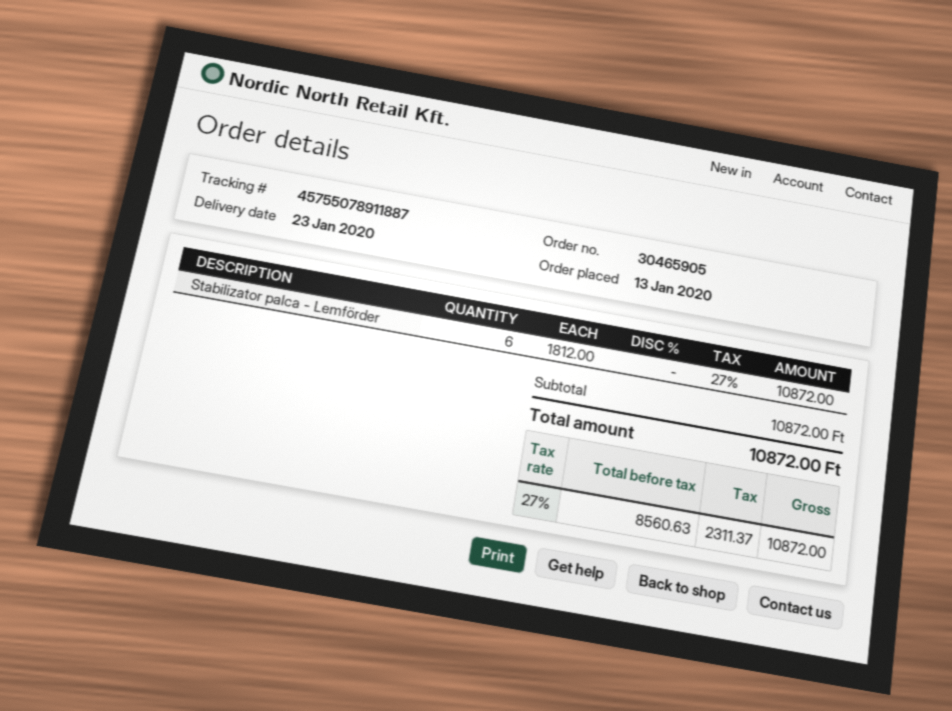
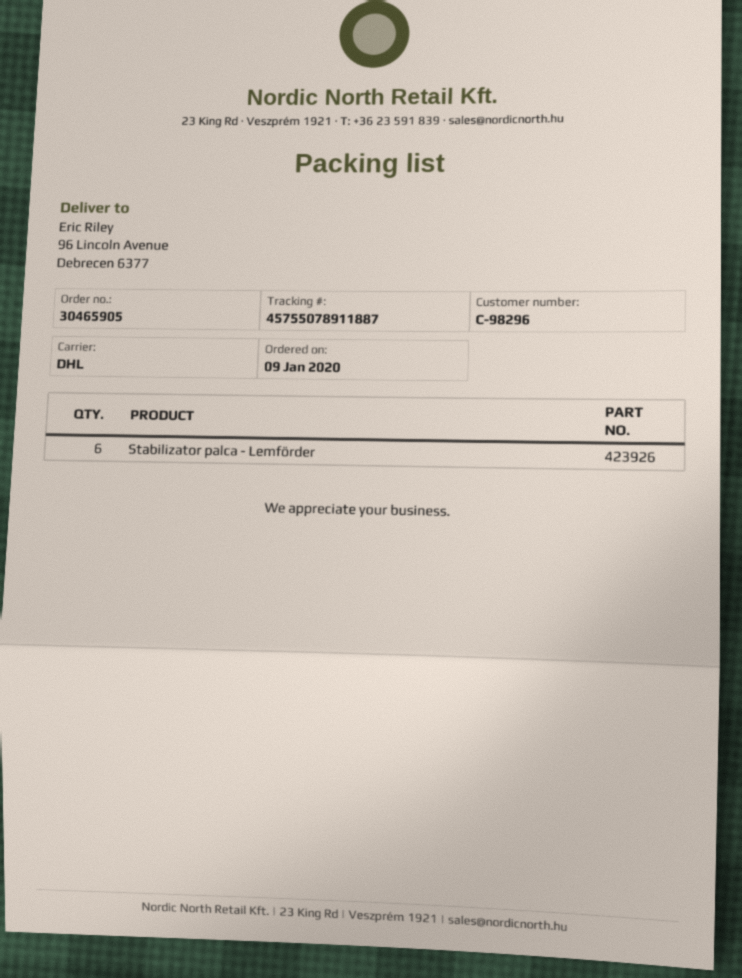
order date: 2020-01-13 -> 2020-01-09

